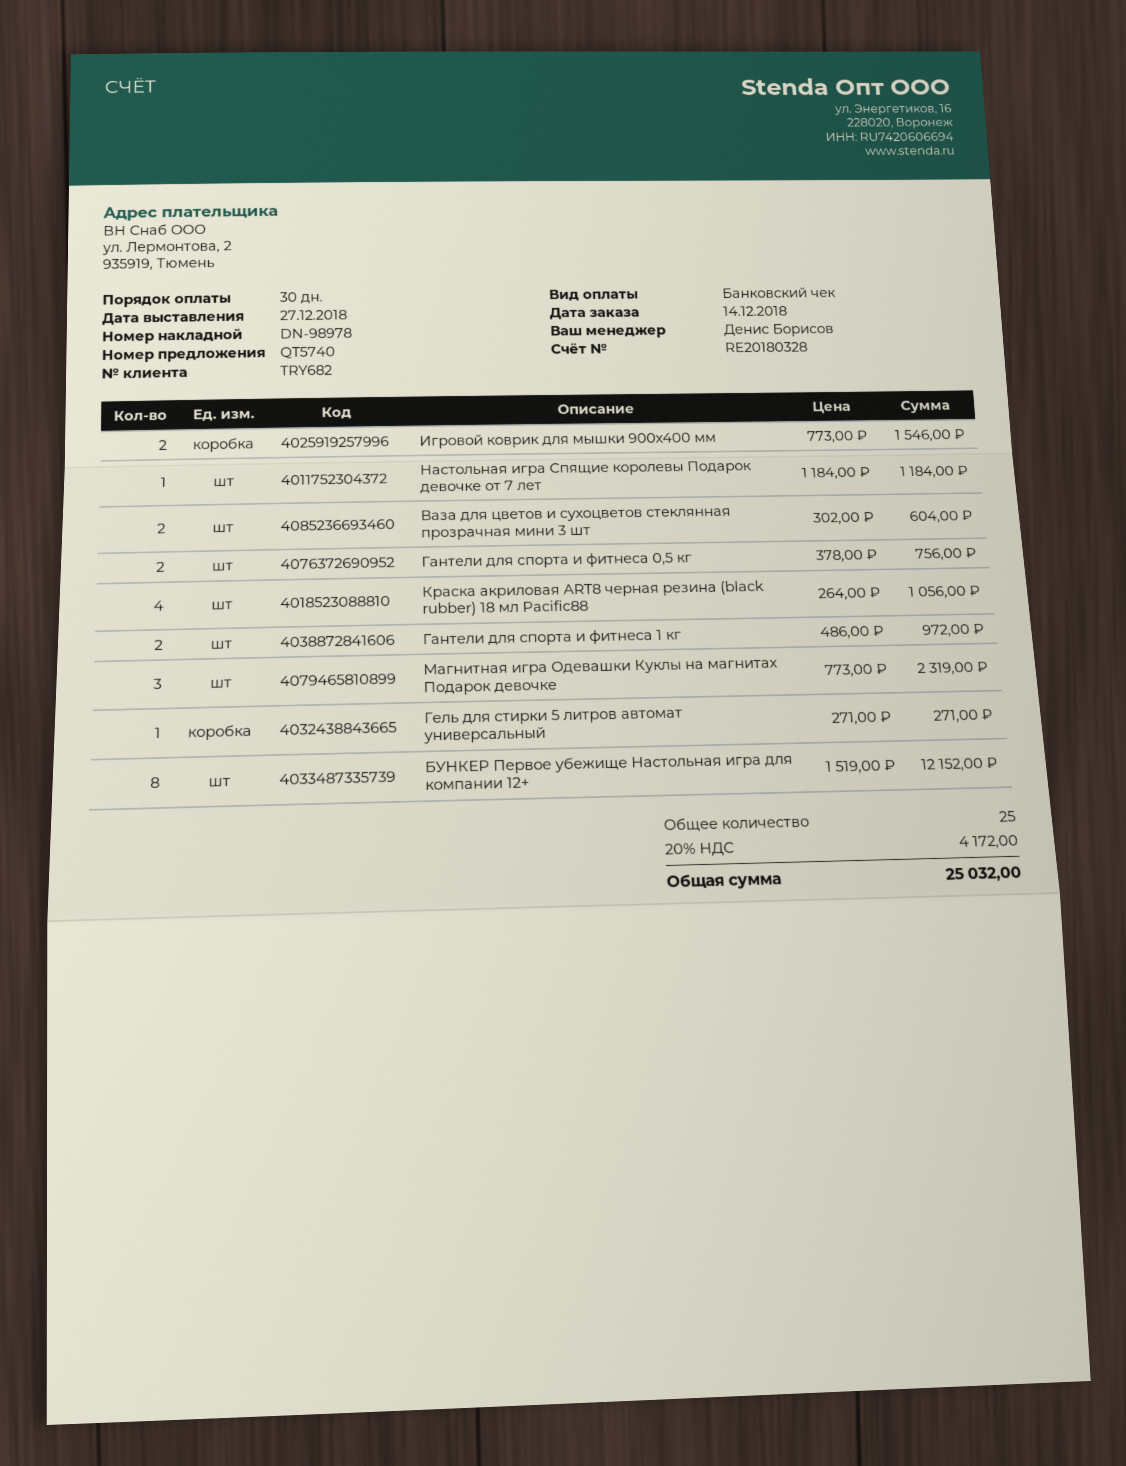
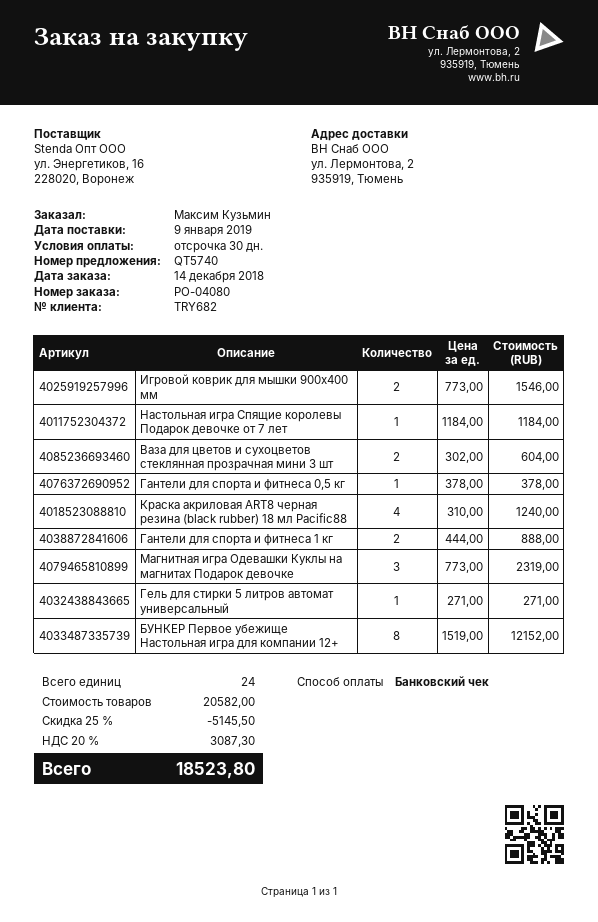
Гантели для спорта и фитнеса 0,5 кг: 2 x 378.00 = 756.00 -> 1 x 378.00 = 378.00
Краска акриловая ART8 черная резина (black rubber) 18 мл Pacific88: 4 x 264.00 = 1056.00 -> 4 x 310.00 = 1240.00
Гантели для спорта и фитнеса 1 кг: 2 x 486.00 = 972.00 -> 2 x 444.00 = 888.00
total quantity: 25 -> 24
discount: none -> 25% = 5145.50
tax: 20% = 4172.00 -> 20% = 3087.30
total: 25032.00 -> 18523.80

